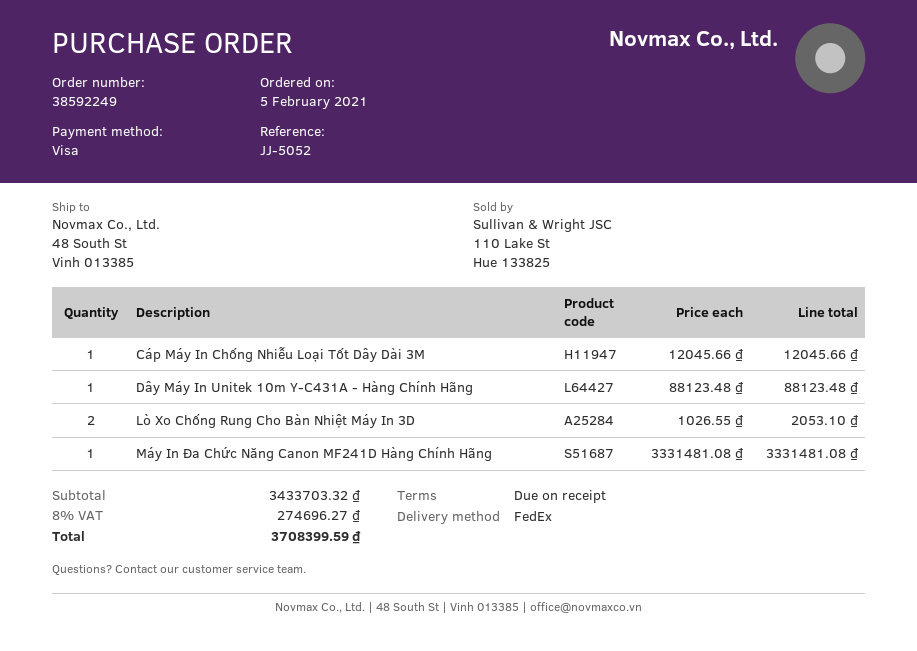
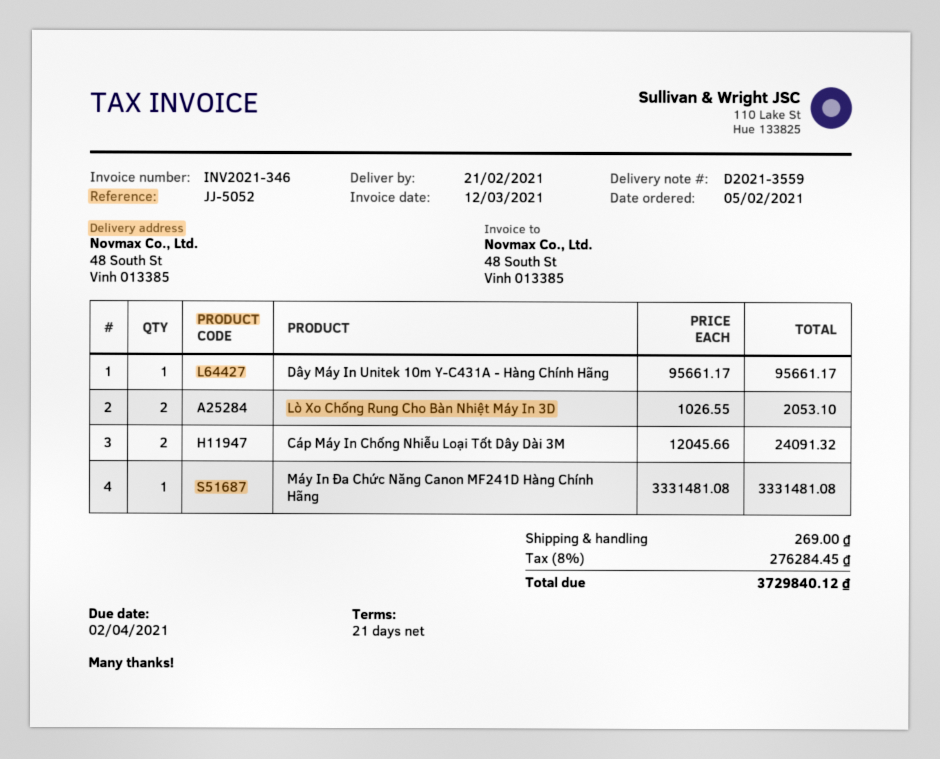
payment terms: on receipt -> 21 days
Cáp Máy In Chống Nhiễu Loại Tốt Dây Dài 3M: 1 x 12045.66 = 12045.66 -> 2 x 12045.66 = 24091.32
Dây Máy In Unitek 10m Y-C431A - Hàng Chính Hãng: 1 x 88123.48 = 88123.48 -> 1 x 95661.17 = 95661.17
shipping: none -> 269.00
tax: 8% = 274696.27 -> 8% = 276284.45
total: 3708399.59 -> 3729840.12

